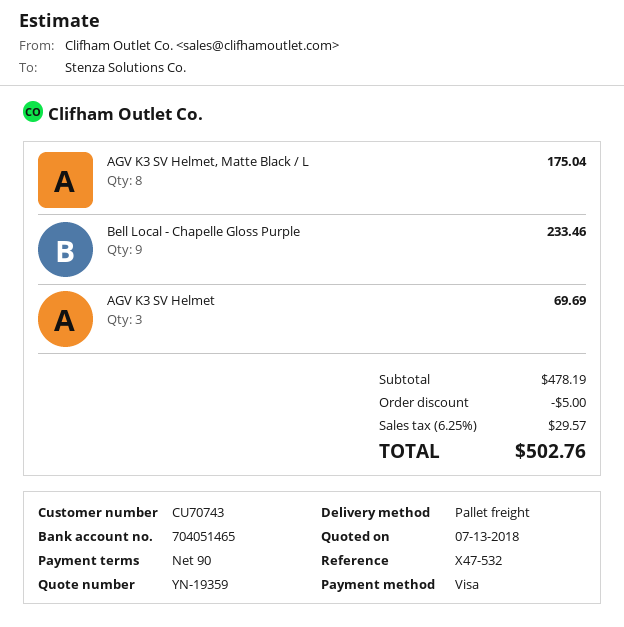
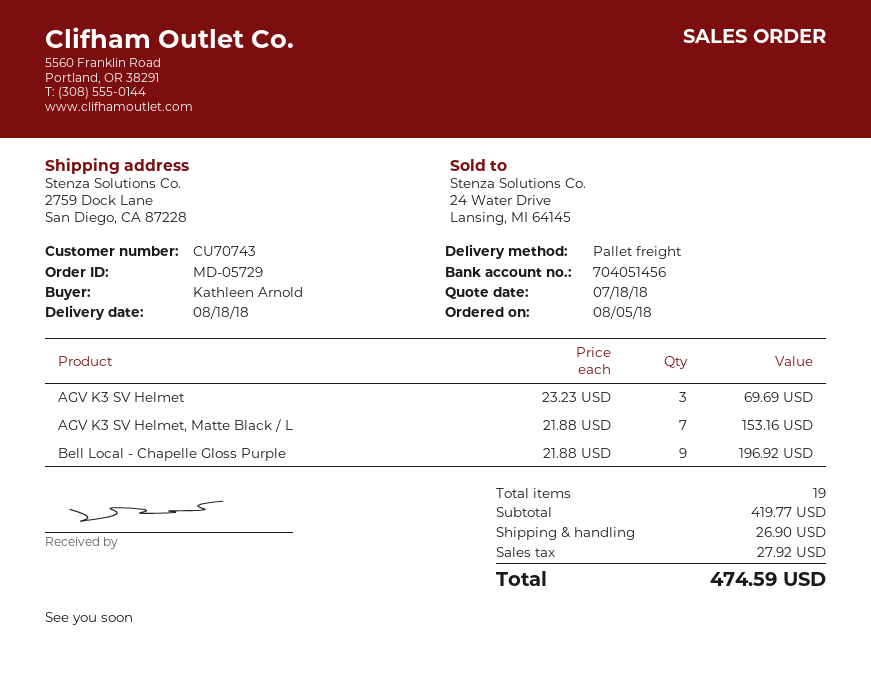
quote date: 2018-07-13 -> 2018-07-18
bank account: 704051465 -> 704051456
AGV K3 SV Helmet, Matte Black / L: 8 for 175.04 -> 7 for 153.16
Bell Local - Chapelle Gloss Purple: 9 for 233.46 -> 9 for 196.92
subtotal: 478.19 -> 419.77
discount: 5.00 -> none
shipping: none -> 26.90
tax: 29.57 -> 27.92
total: 502.76 -> 474.59

